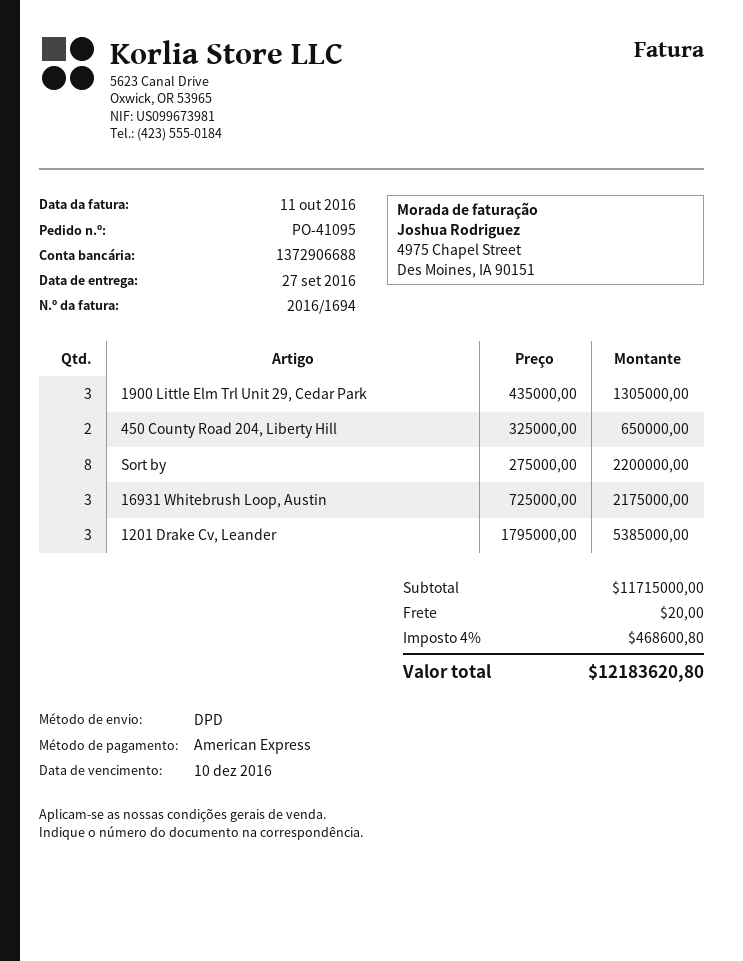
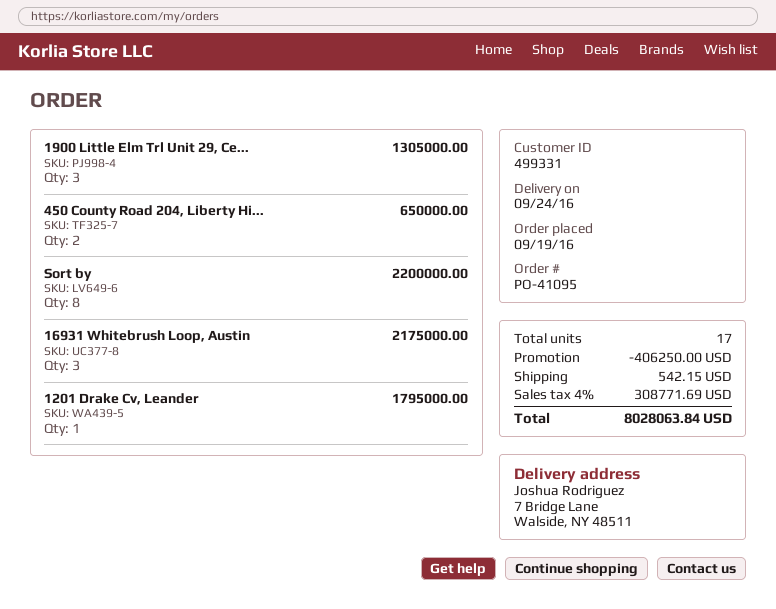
delivery date: 2016-09-27 -> 2016-09-24
1201 Drake Cv, Leander: 3 for 5385000.00 -> 1 for 1795000.00
discount: none -> 406250.00
shipping: 20.00 -> 542.15
tax: 4% = 468600.80 -> 4% = 308771.69
total: 12183620.80 -> 8028063.84

